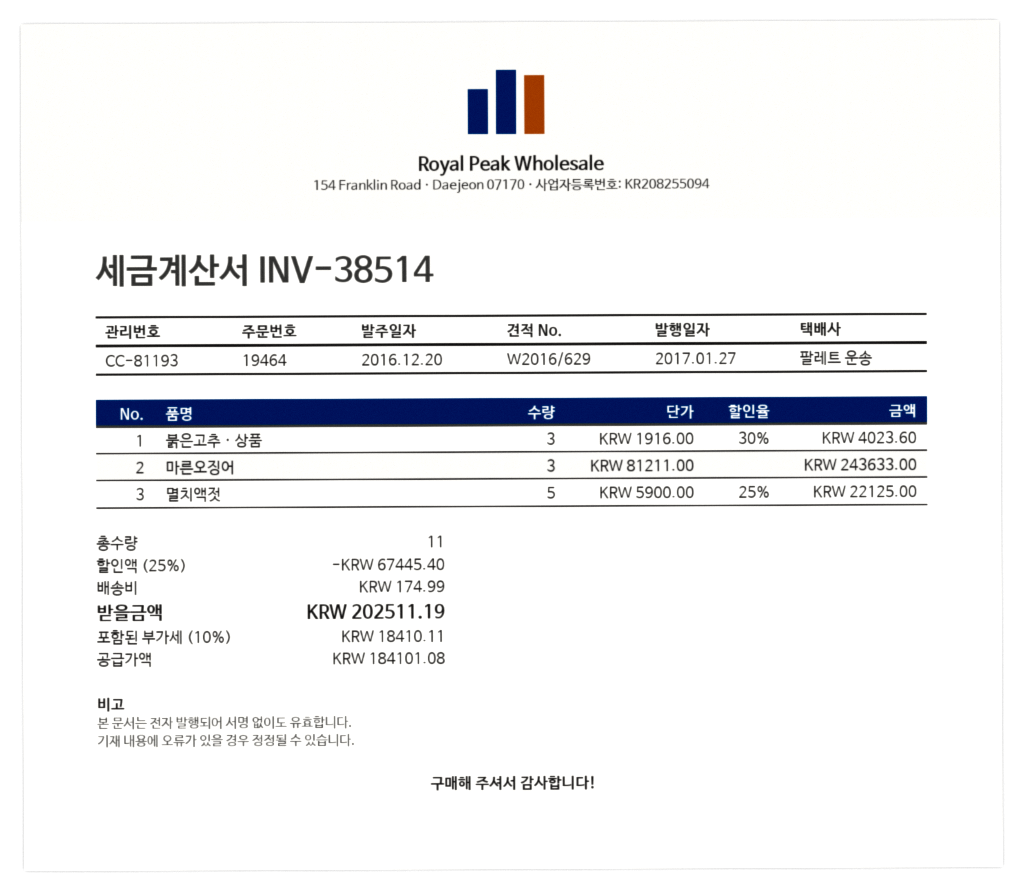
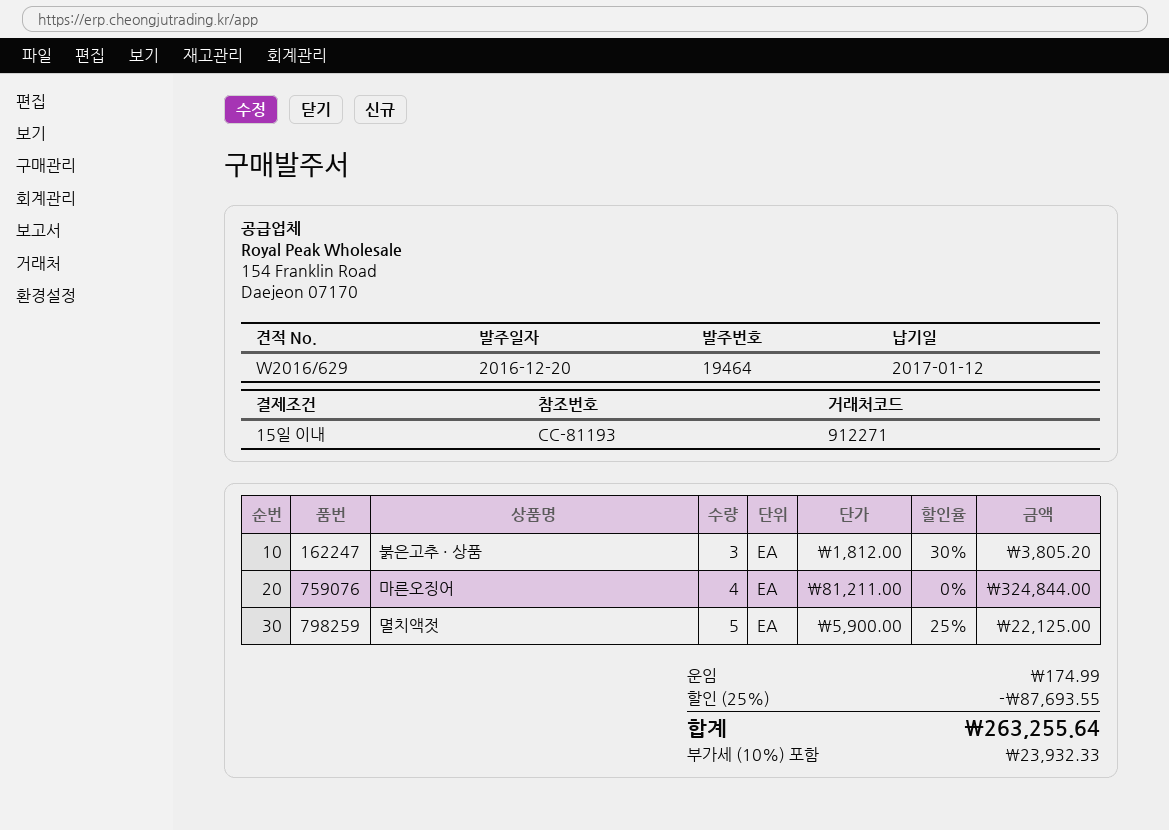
붉은고추 · 상품: 3 x 1916.00 - 30% = 4023.60 -> 3 x 1812.00 - 30% = 3805.20
마른오징어: 3 x 81211.00 = 243633.00 -> 4 x 81211.00 = 324844.00
discount: 25% = 67445.40 -> 25% = 87693.55
tax: 10% = 18410.11 -> 10% = 23932.33
total: 202511.19 -> 263255.64

